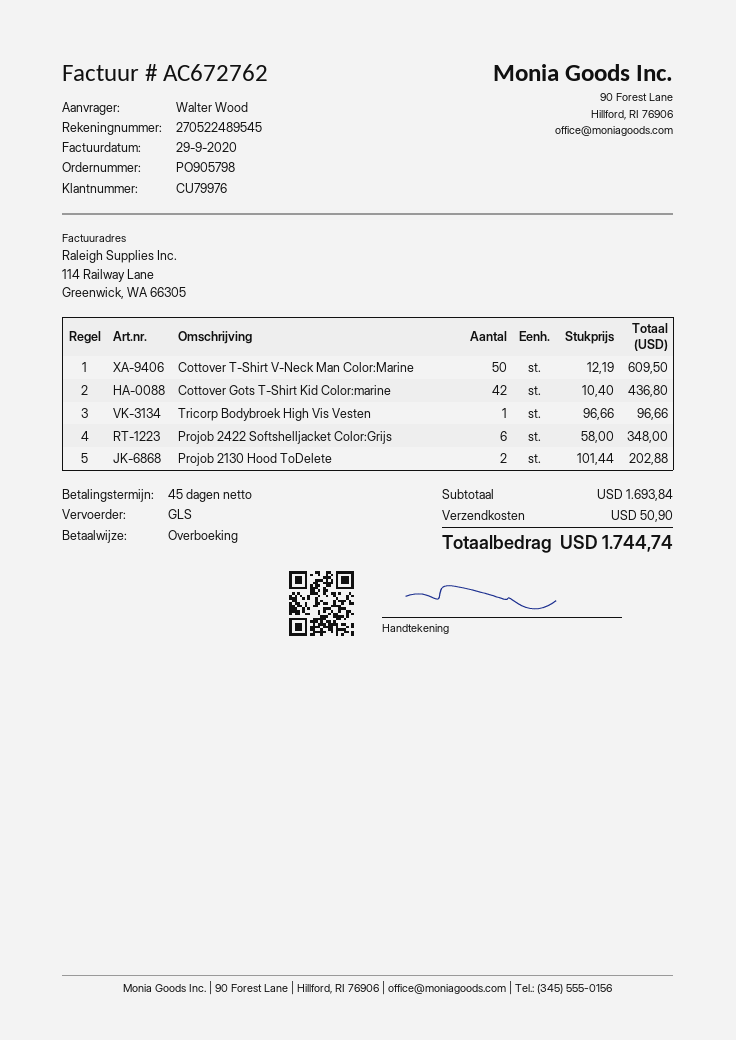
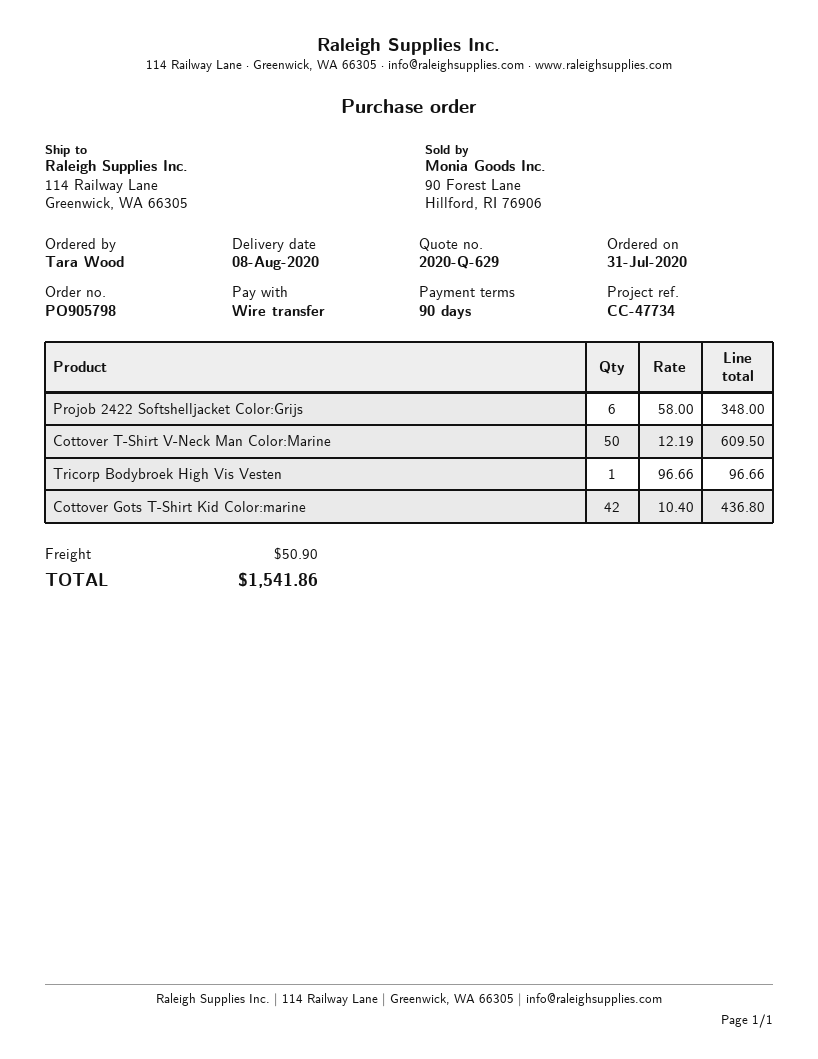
payment terms: 45 days -> 90 days
ordered by: Walter Wood -> Tara Wood
Projob 2130 Hood ToDelete: 2 x 101.44 = 202.88 -> none
total: 1744.74 -> 1541.86

